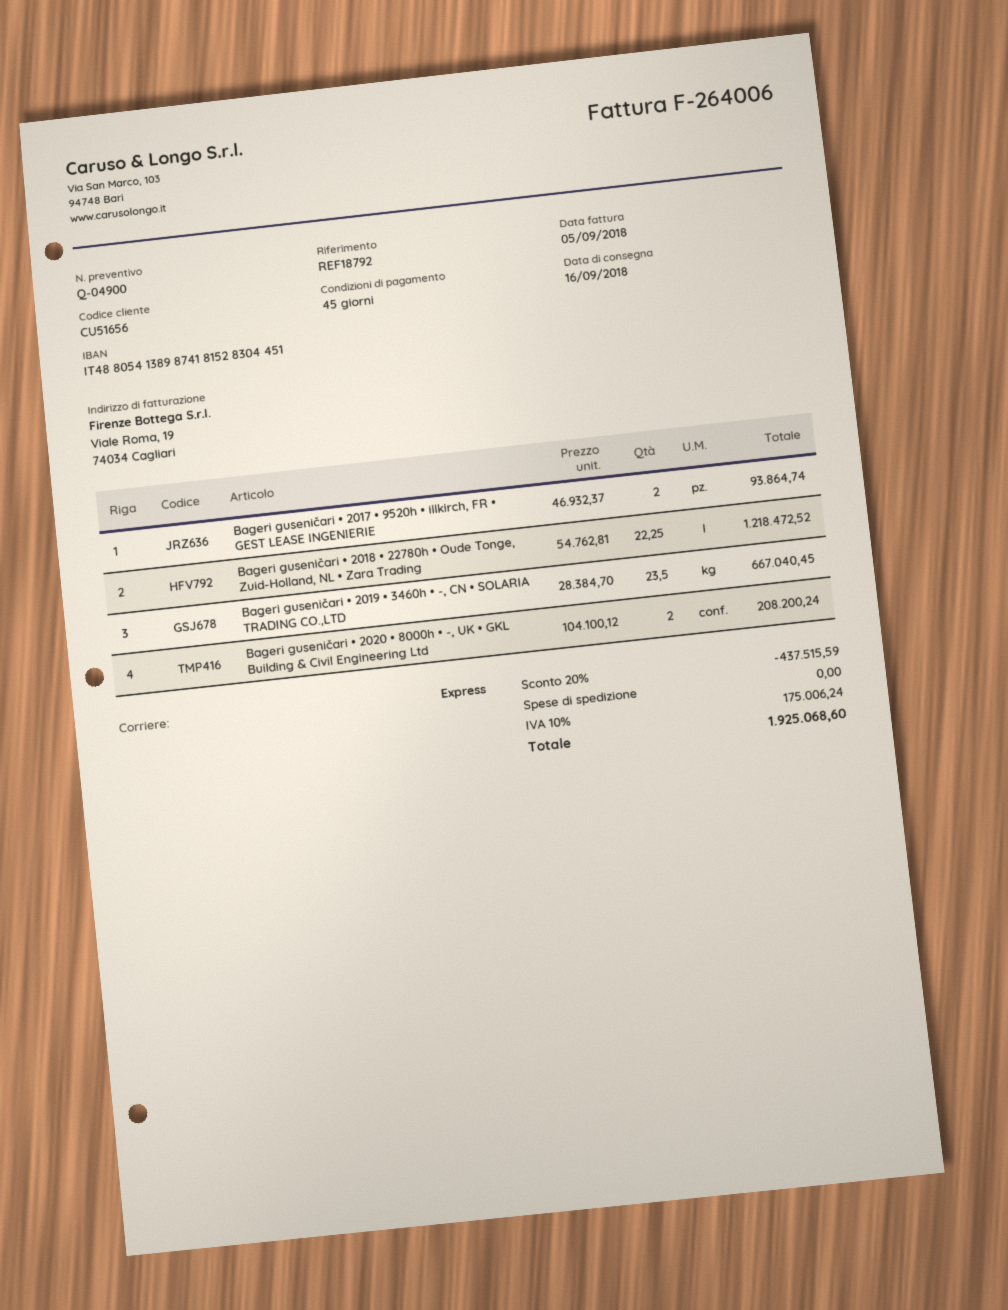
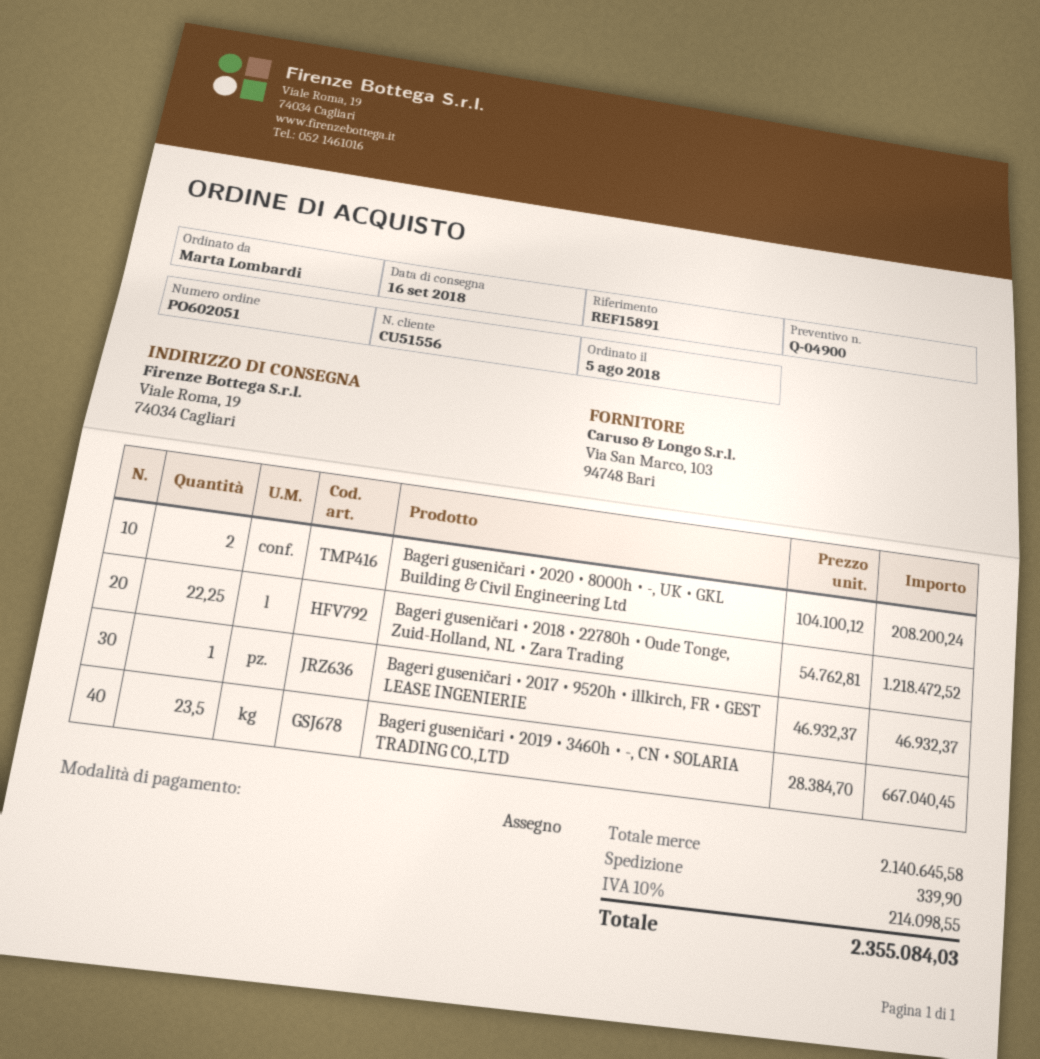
customer number: CU51656 -> CU51556
reference: REF18792 -> REF15891
Bageri guseničari • 2017 • 9520h • illkirch, FR • GEST LEASE INGENIERIE: 2 x 46932.37 = 93864.74 -> 1 x 46932.37 = 46932.37
discount: 20% = 437515.59 -> none
shipping: 0.00 -> 339.90
tax: 10% = 175006.24 -> 10% = 214098.55
total: 1925068.60 -> 2355084.03

